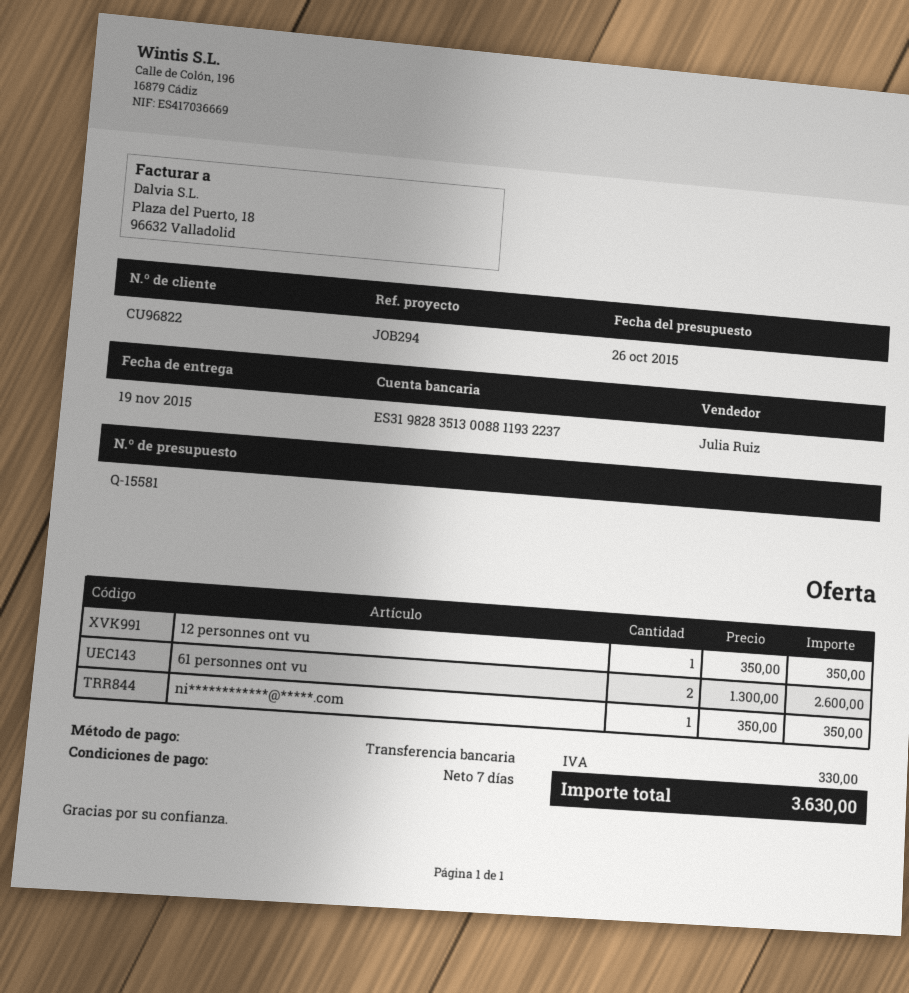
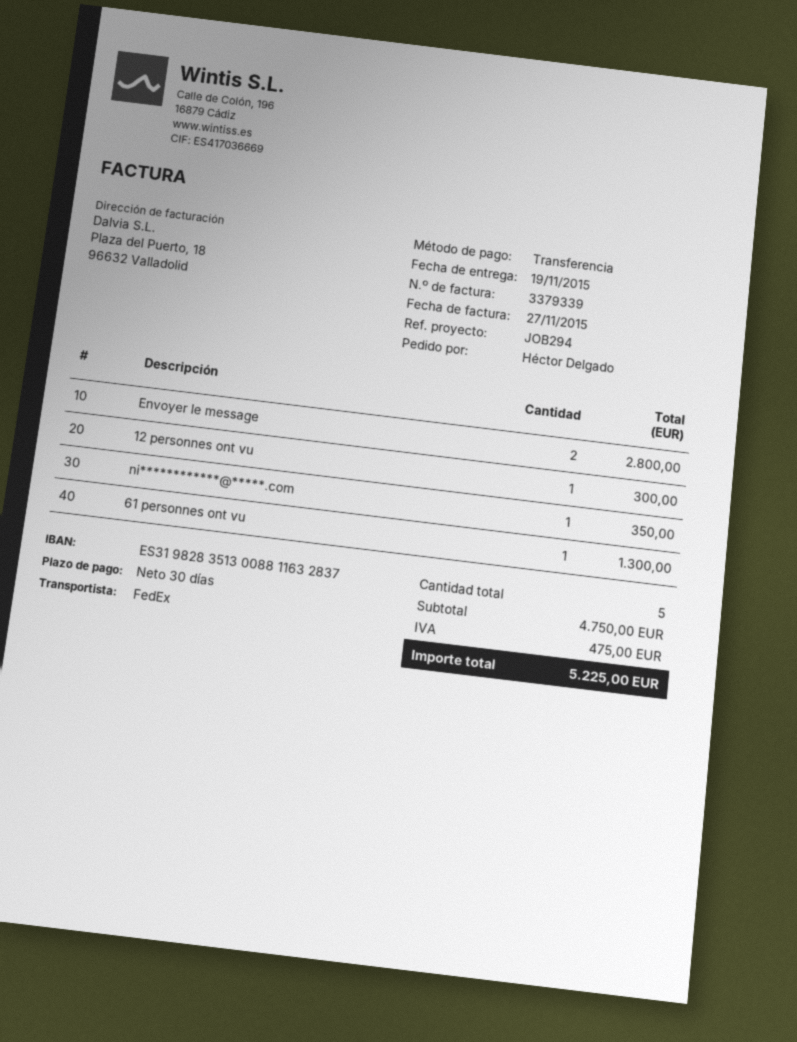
payment terms: 7 days -> 30 days
bank account: ES3198283513008811932237 -> ES3198283513008811632837
12 personnes ont vu: 1 for 350.00 -> 1 for 300.00
61 personnes ont vu: 2 for 2600.00 -> 1 for 1300.00
Envoyer le message: none -> 2 for 2800.00
tax: 330.00 -> 475.00
total: 3630.00 -> 5225.00

